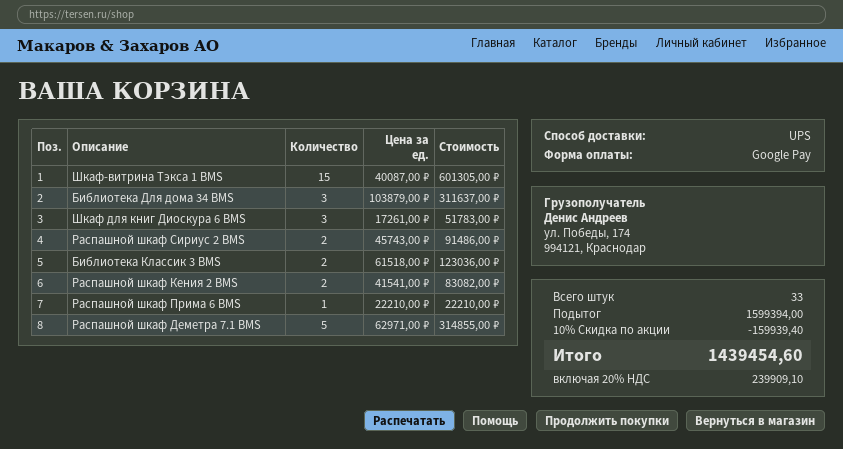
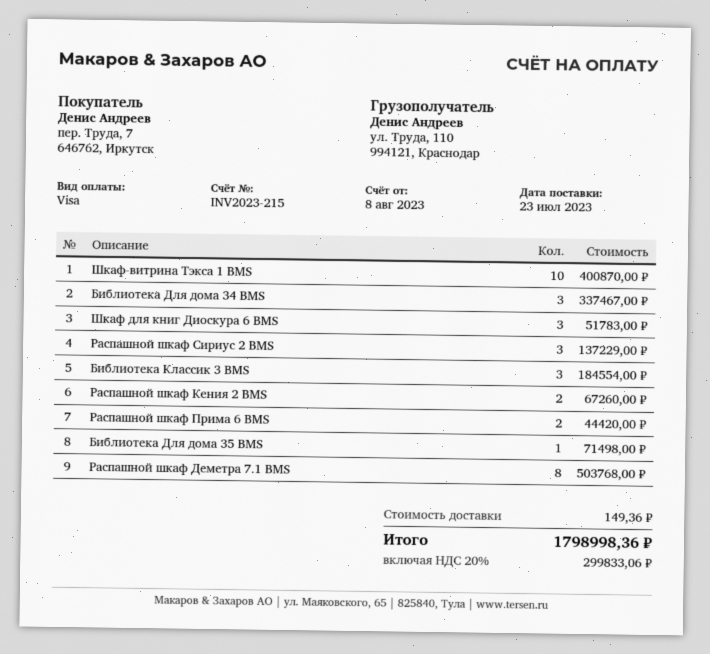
payment method: Google Pay -> Visa
ship to: ул. Победы, 174, 994121, Краснодар -> ул. Труда, 110, 994121, Краснодар
Шкаф-витрина Тэкса 1 BMS: 15 for 601305.00 -> 10 for 400870.00
Библиотека Для дома 34 BMS: 3 for 311637.00 -> 3 for 337467.00
Распашной шкаф Сириус 2 BMS: 2 for 91486.00 -> 3 for 137229.00
Библиотека Классик 3 BMS: 2 for 123036.00 -> 3 for 184554.00
Распашной шкаф Кения 2 BMS: 2 for 83082.00 -> 2 for 67260.00
Распашной шкаф Прима 6 BMS: 1 for 22210.00 -> 2 for 44420.00
Распашной шкаф Деметра 7.1 BMS: 5 for 314855.00 -> 8 for 503768.00
Библиотека Для дома 35 BMS: none -> 1 for 71498.00
discount: 10% = 159939.40 -> none
shipping: none -> 149.36
tax: 20% = 239909.10 -> 20% = 299833.06
total: 1439454.60 -> 1798998.36

